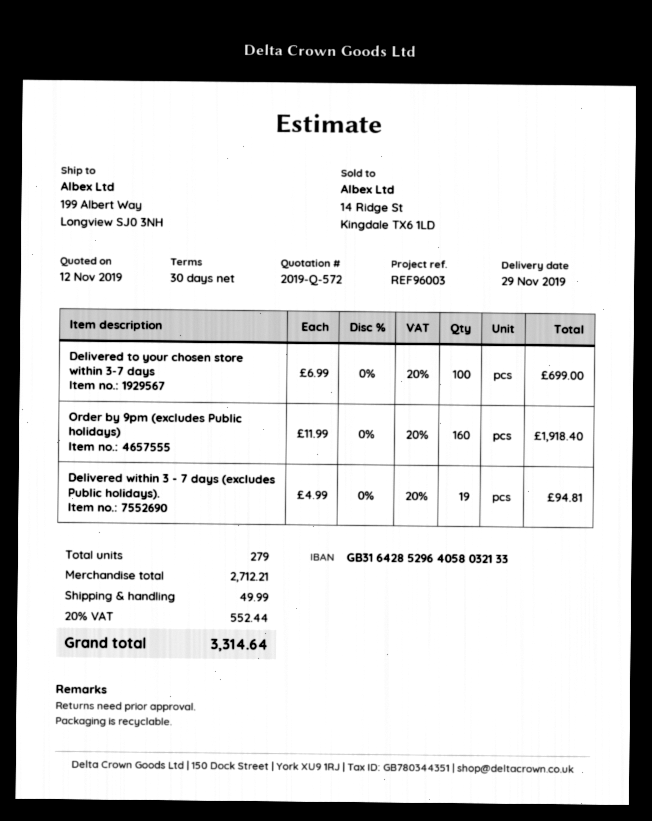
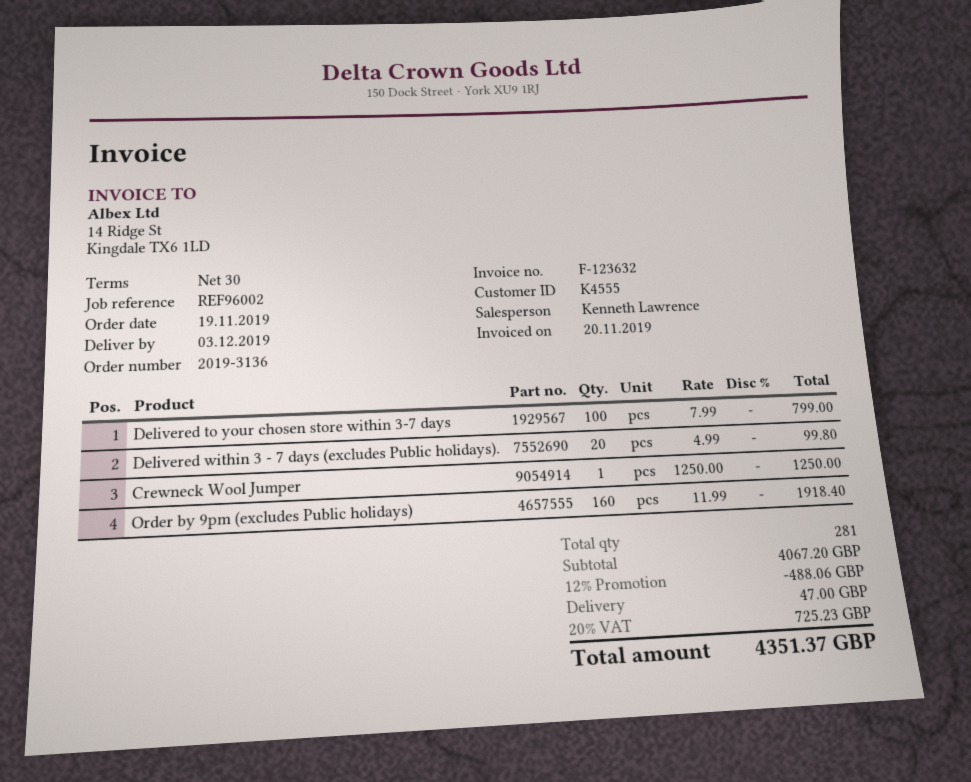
delivery date: 2019-11-29 -> 2019-12-03
reference: REF96003 -> REF96002
Delivered to your chosen store within 3-7 days: 100 x 6.99 = 699.00 -> 100 x 7.99 = 799.00
Delivered within 3 - 7 days (excludes Public holidays).: 19 x 4.99 = 94.81 -> 20 x 4.99 = 99.80
Crewneck Wool Jumper: none -> 1 x 1250.00 = 1250.00
total quantity: 279 -> 281
subtotal: 2712.21 -> 4067.20
discount: none -> 12% = 488.06
shipping: 49.99 -> 47.00
tax: 20% = 552.44 -> 20% = 725.23
total: 3314.64 -> 4351.37

